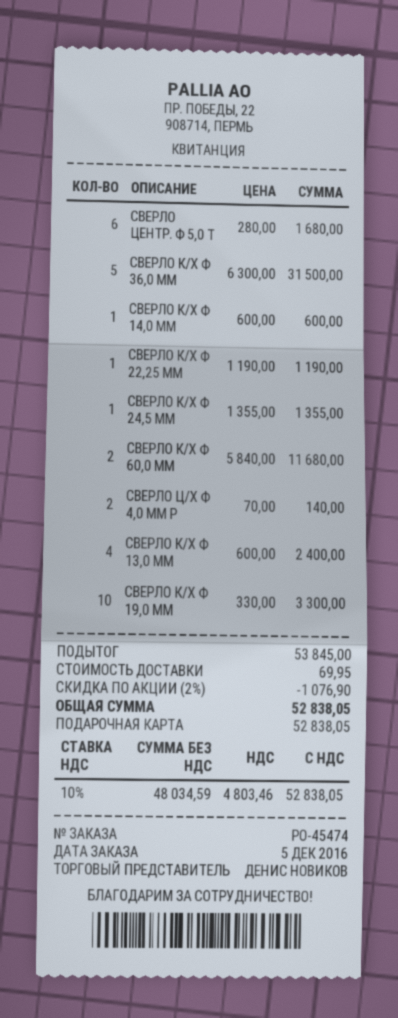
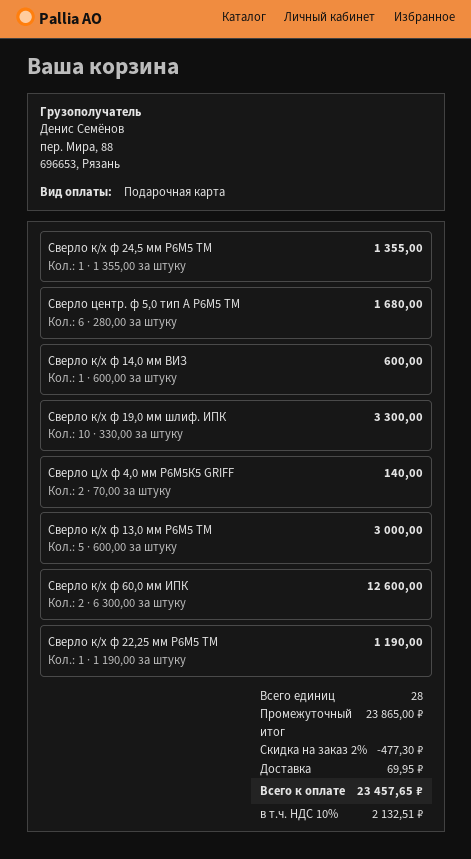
СВЕРЛО К/Х Ф 36,0 ММ: 5 x 6300.00 = 31500.00 -> none
СВЕРЛО К/Х Ф 60,0 ММ: 2 x 5840.00 = 11680.00 -> 2 x 6300.00 = 12600.00
СВЕРЛО К/Х Ф 13,0 ММ: 4 x 600.00 = 2400.00 -> 5 x 600.00 = 3000.00
subtotal: 53845.00 -> 23865.00
discount: 2% = 1076.90 -> 2% = 477.30
tax: 10% = 4803.46 -> 10% = 2132.51
total: 52838.05 -> 23457.65

